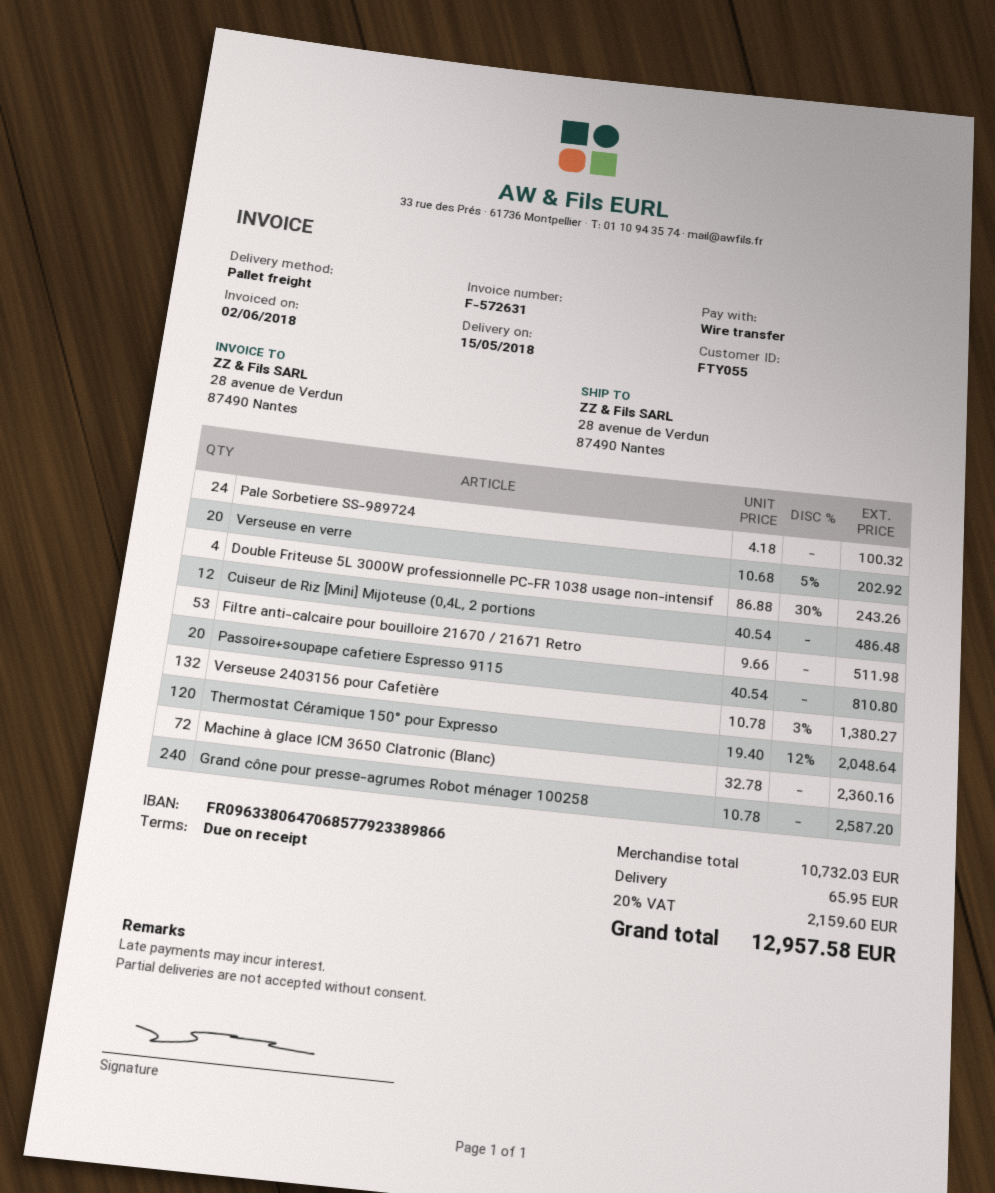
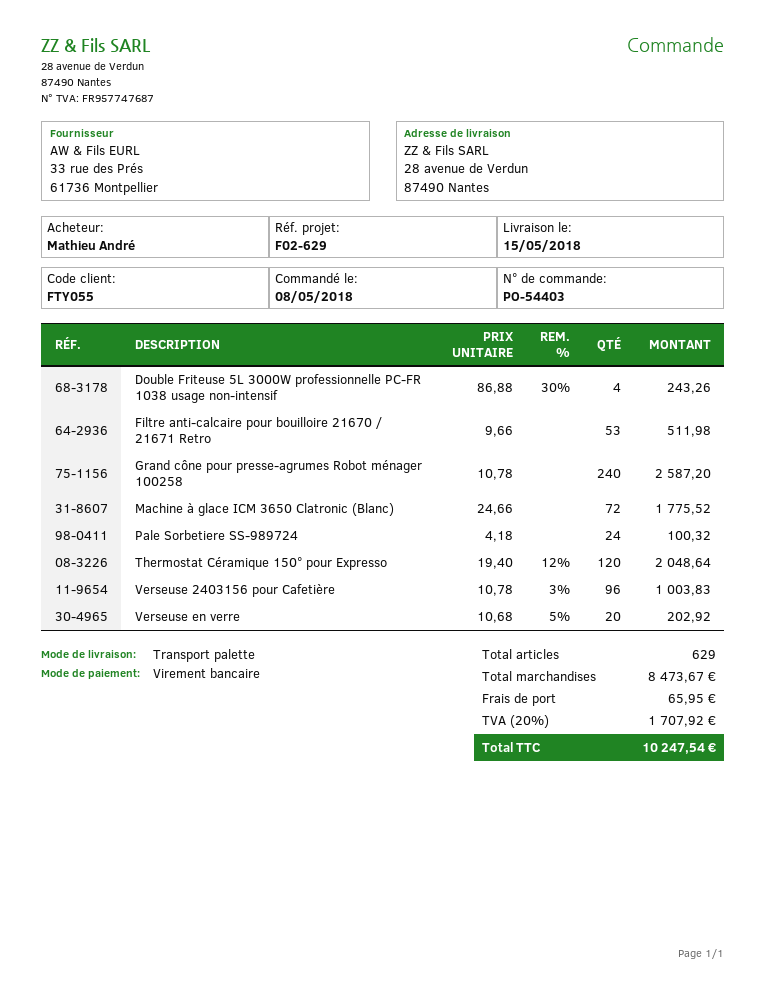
Cuiseur de Riz [Mini] Mijoteuse (0,4L, 2 portions: 12 x 40.54 = 486.48 -> none
Passoire+soupape cafetiere Espresso 9115: 20 x 40.54 = 810.80 -> none
Verseuse 2403156 pour Cafetière: 132 x 10.78 - 3% = 1380.27 -> 96 x 10.78 - 3% = 1003.83
Machine à glace ICM 3650 Clatronic (Blanc): 72 x 32.78 = 2360.16 -> 72 x 24.66 = 1775.52
subtotal: 10732.03 -> 8473.67
tax: 20% = 2159.60 -> 20% = 1707.92
total: 12957.58 -> 10247.54

